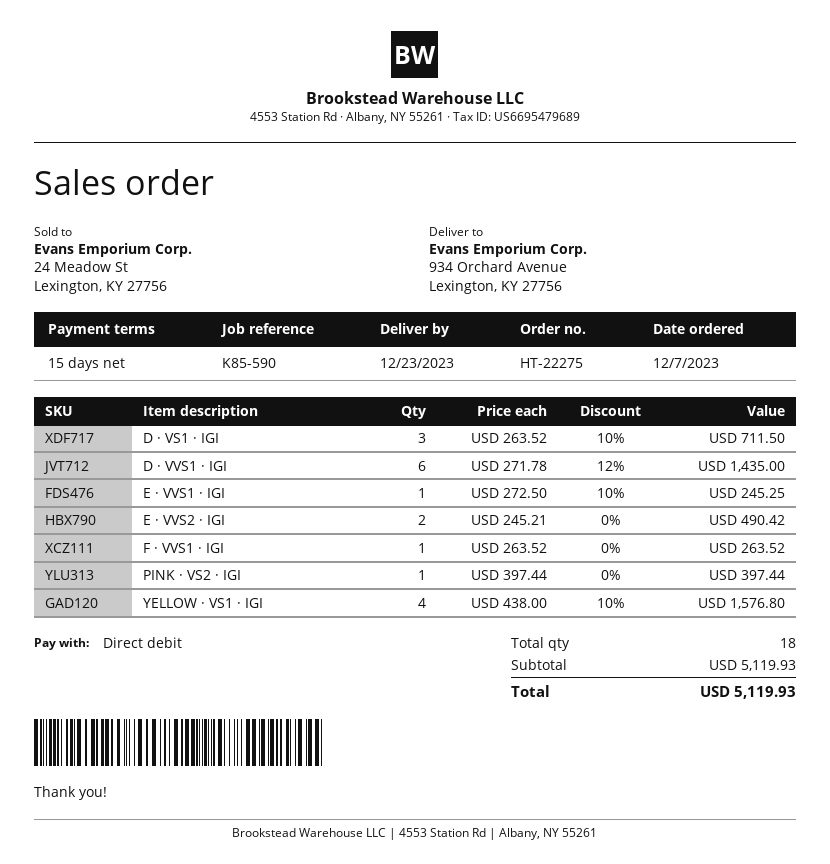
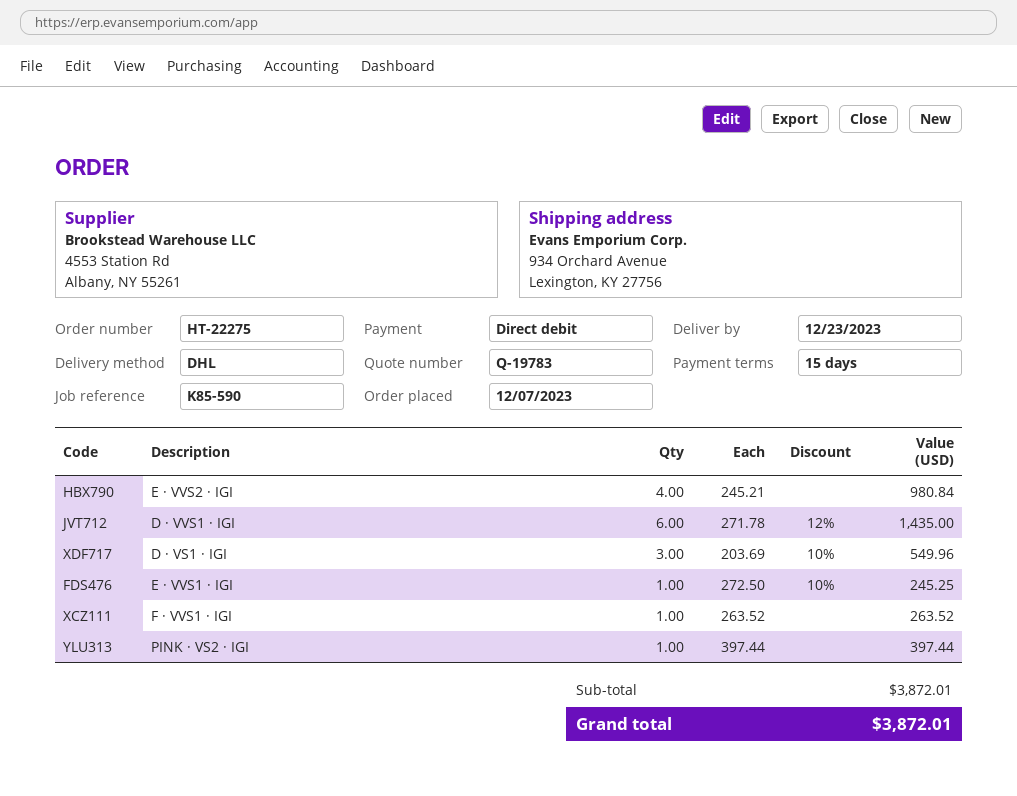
D · VS1 · IGI: 3 x 263.52 - 10% = 711.50 -> 3 x 203.69 - 10% = 549.96
E · VVS2 · IGI: 2 x 245.21 = 490.42 -> 4 x 245.21 = 980.84
YELLOW · VS1 · IGI: 4 x 438.00 - 10% = 1576.80 -> none
subtotal: 5119.93 -> 3872.01
total: 5119.93 -> 3872.01

